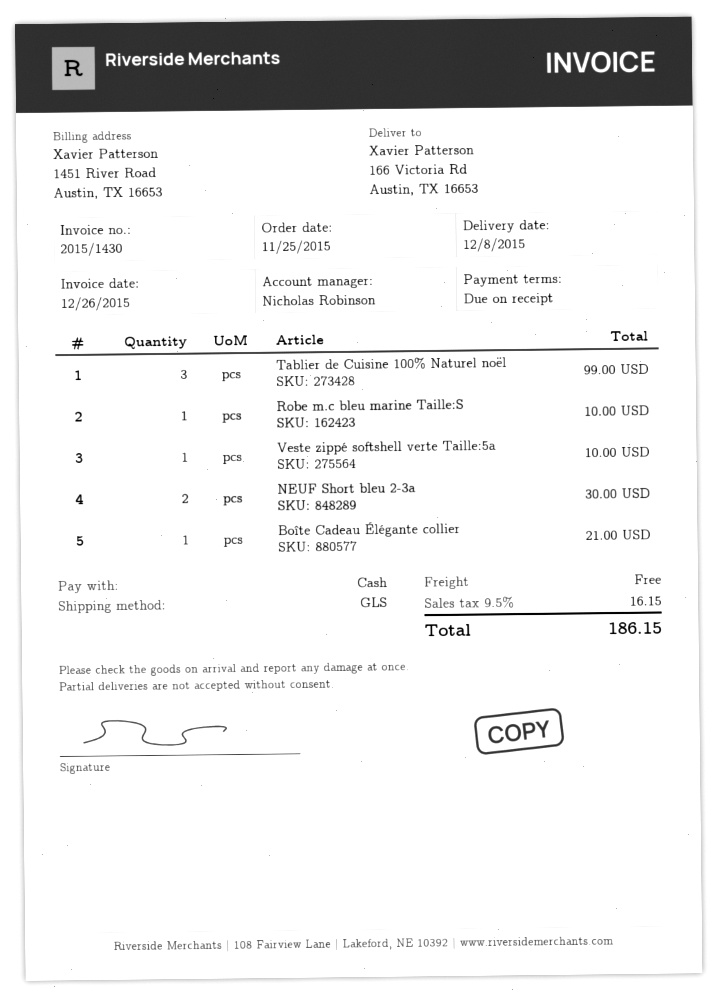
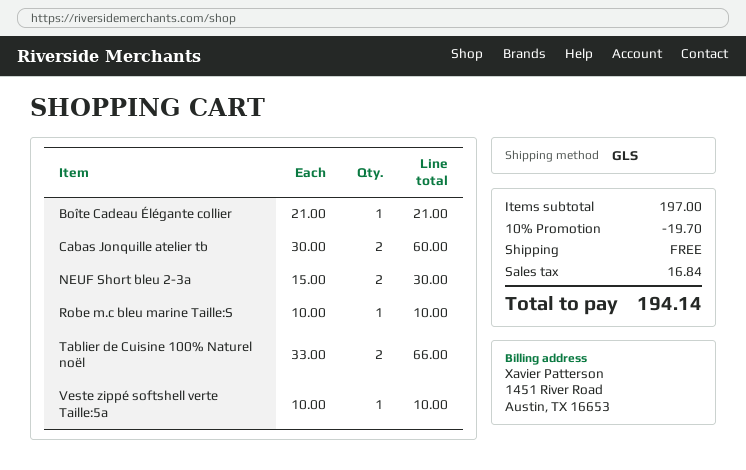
Tablier de Cuisine 100% Naturel noël: 3 for 99.00 -> 2 for 66.00
Cabas Jonquille atelier tb: none -> 2 for 60.00
discount: none -> 10% = 19.70
tax: 16.15 -> 16.84
total: 186.15 -> 194.14

